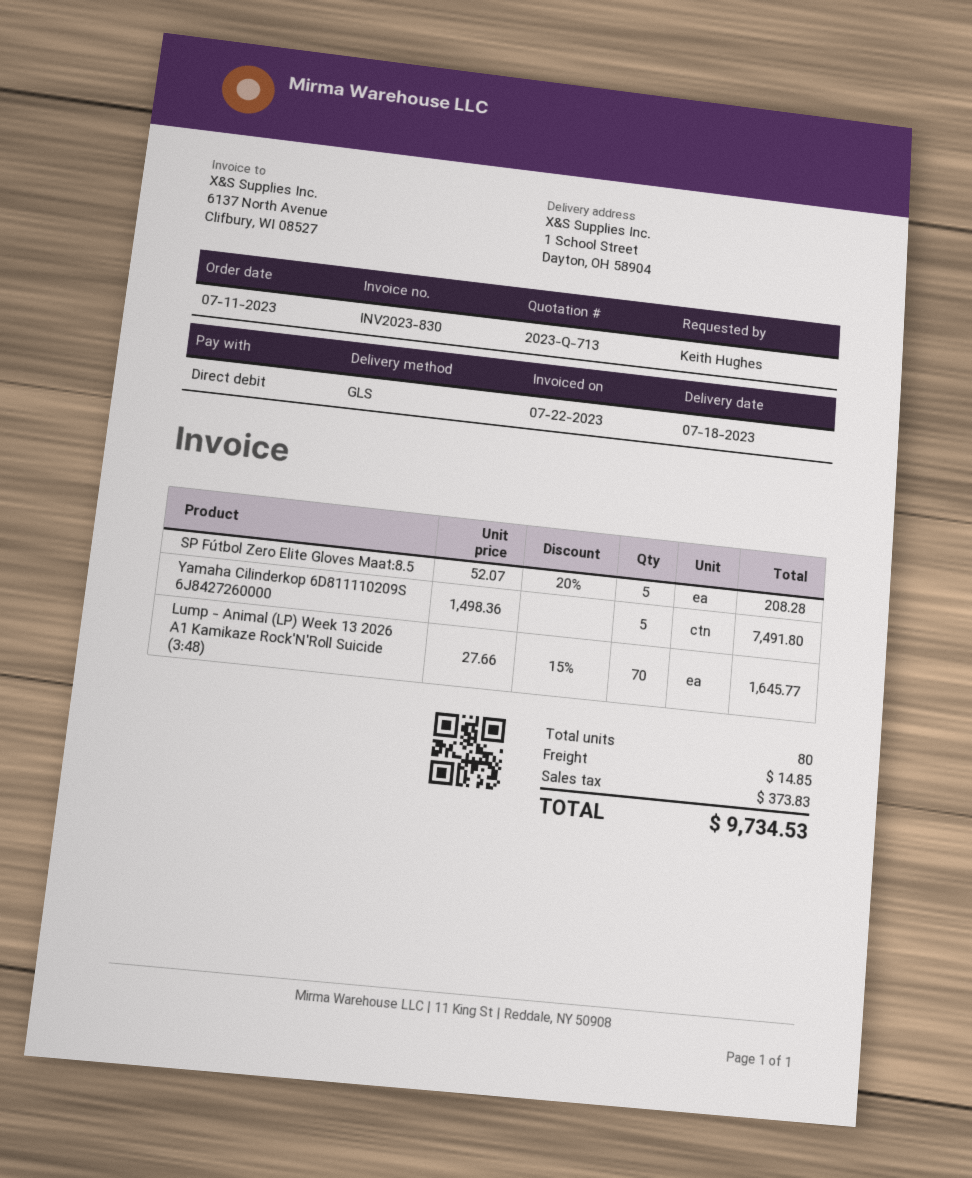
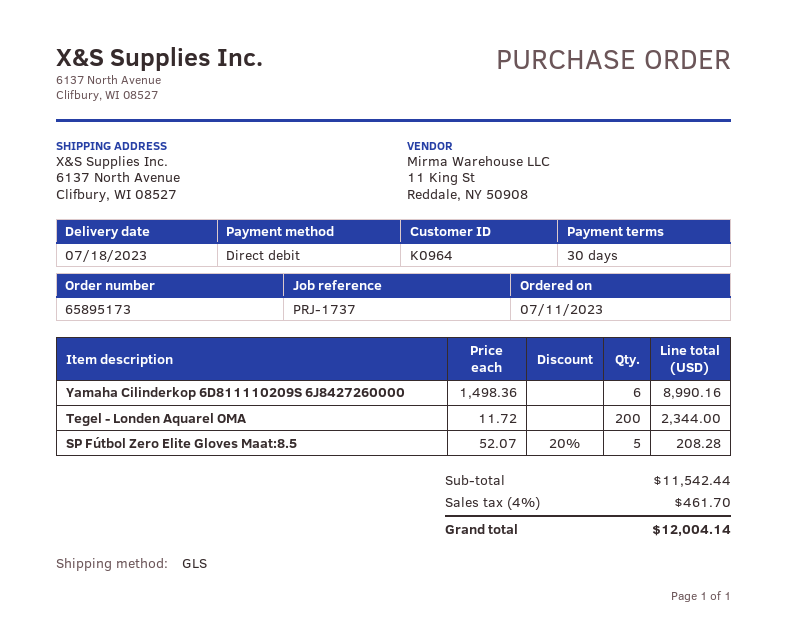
ship to: 1 School Street, Dayton, OH 58904 -> 6137 North Avenue, Clifbury, WI 08527
Yamaha Cilinderkop 6D811110209S 6J8427260000: 5 x 1498.36 = 7491.80 -> 6 x 1498.36 = 8990.16
Lump - Animal (LP) Week 13 2026 A1 Kamikaze Rock'N'Roll Suicide (3:48): 70 x 27.66 - 15% = 1645.77 -> none
Tegel - Londen Aquarel OMA: none -> 200 x 11.72 = 2344.00
shipping: 14.85 -> none
tax: 373.83 -> 461.70
total: 9734.53 -> 12004.14

